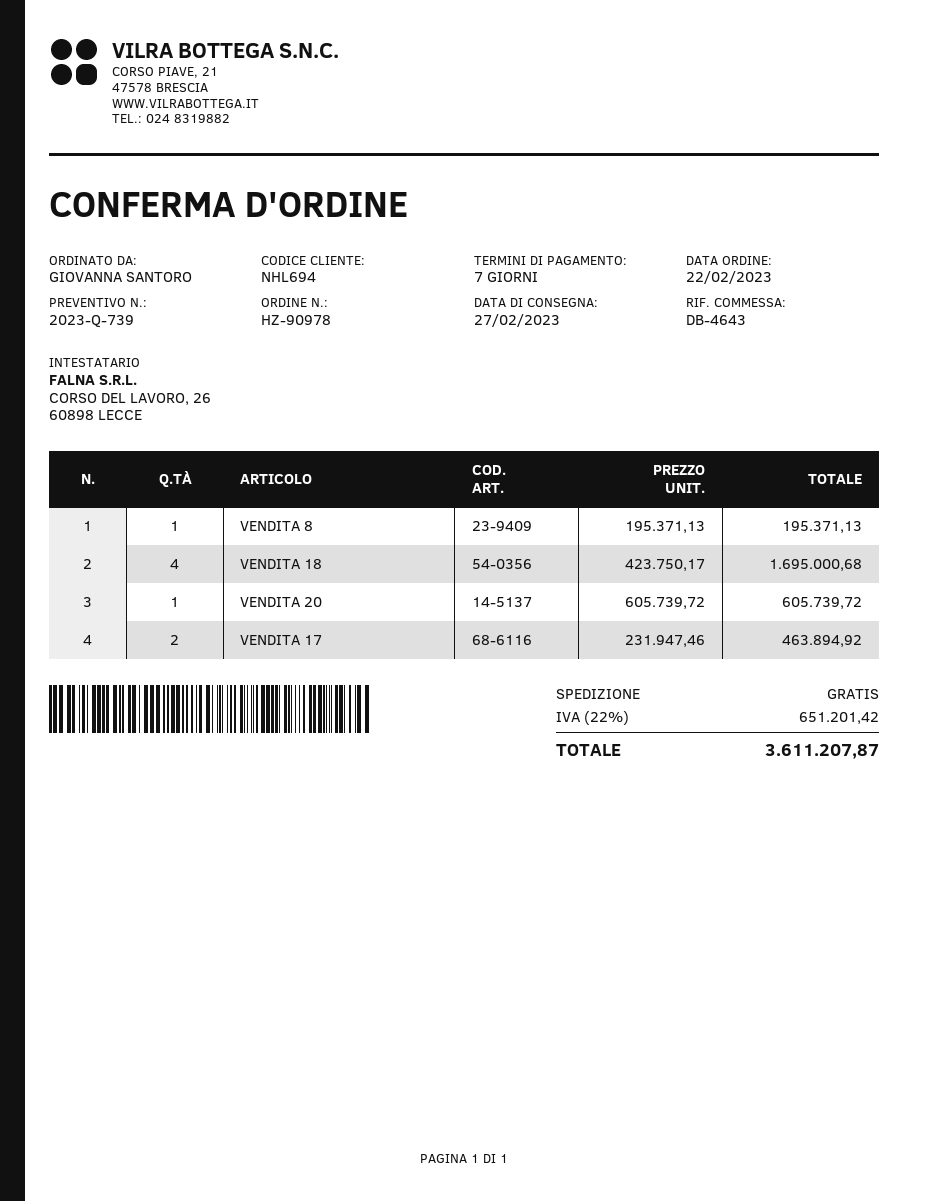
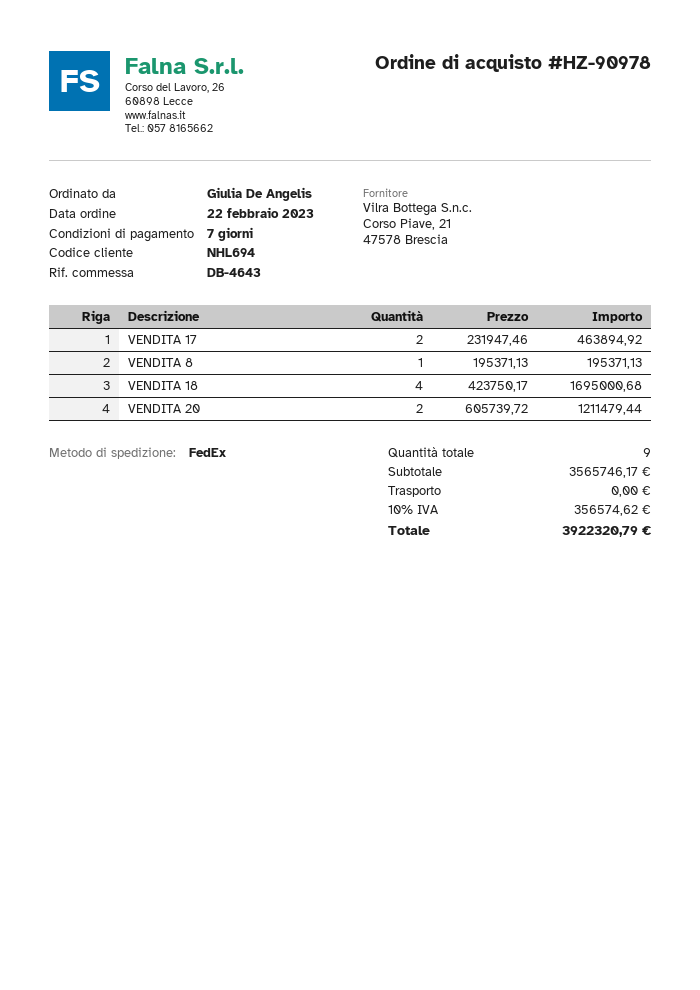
ordered by: GIOVANNA SANTORO -> Giulia De Angelis
VENDITA 20: 1 x 605739.72 = 605739.72 -> 2 x 605739.72 = 1211479.44
tax: 22% = 651201.42 -> 10% = 356574.62
total: 3611207.87 -> 3922320.79

